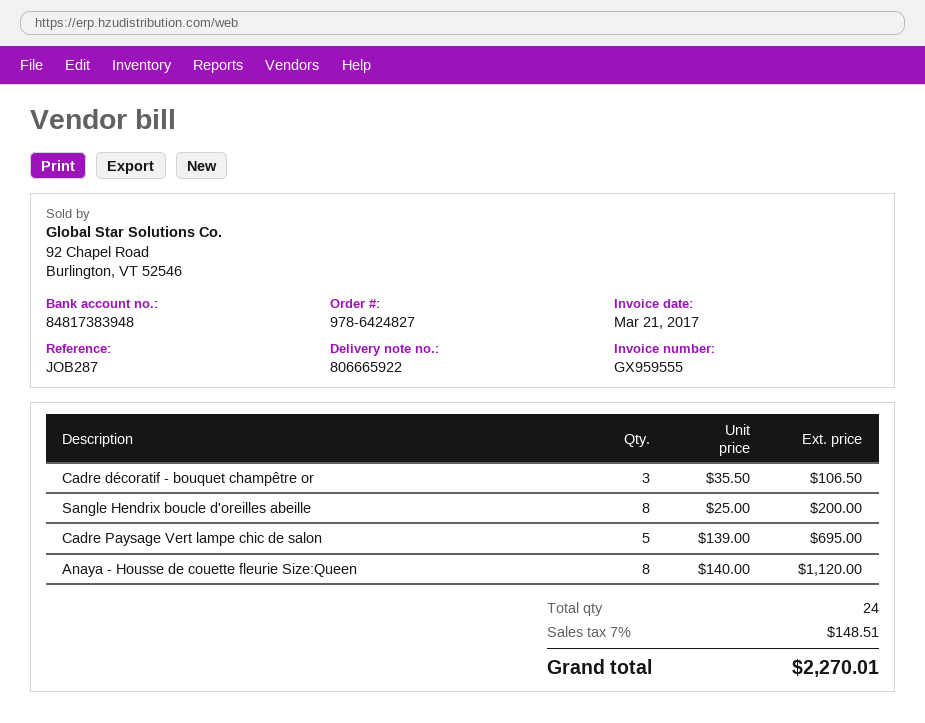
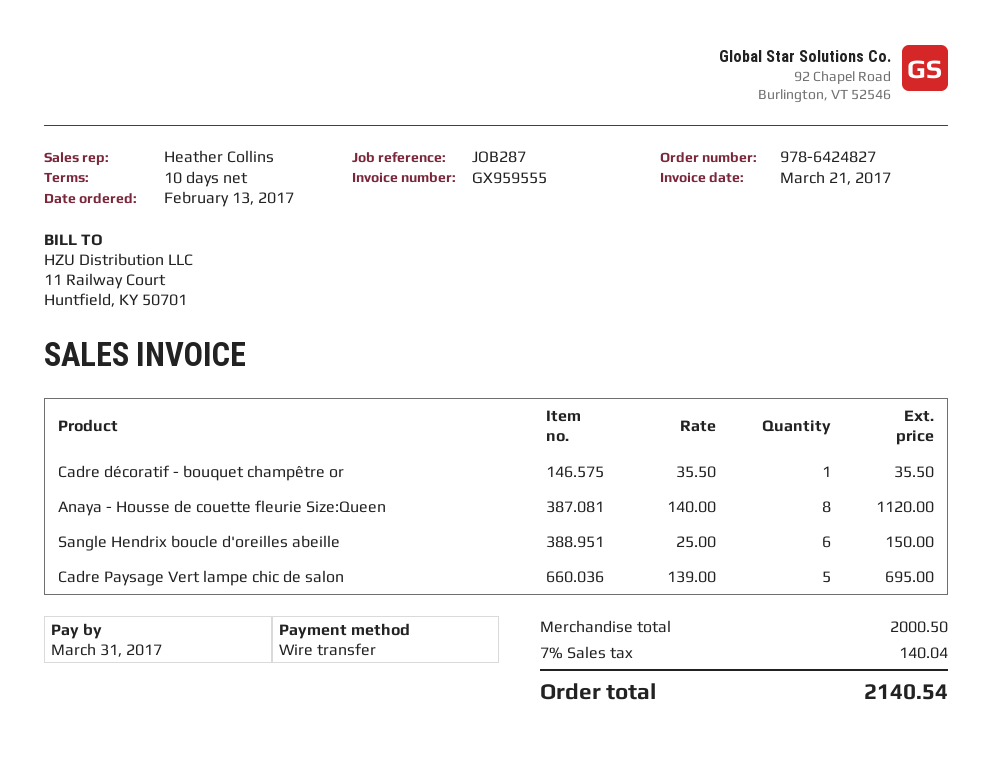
Cadre décoratif - bouquet champêtre or: 3 x 35.50 = 106.50 -> 1 x 35.50 = 35.50
Sangle Hendrix boucle d'oreilles abeille: 8 x 25.00 = 200.00 -> 6 x 25.00 = 150.00
tax: 7% = 148.51 -> 7% = 140.04
total: 2270.01 -> 2140.54

